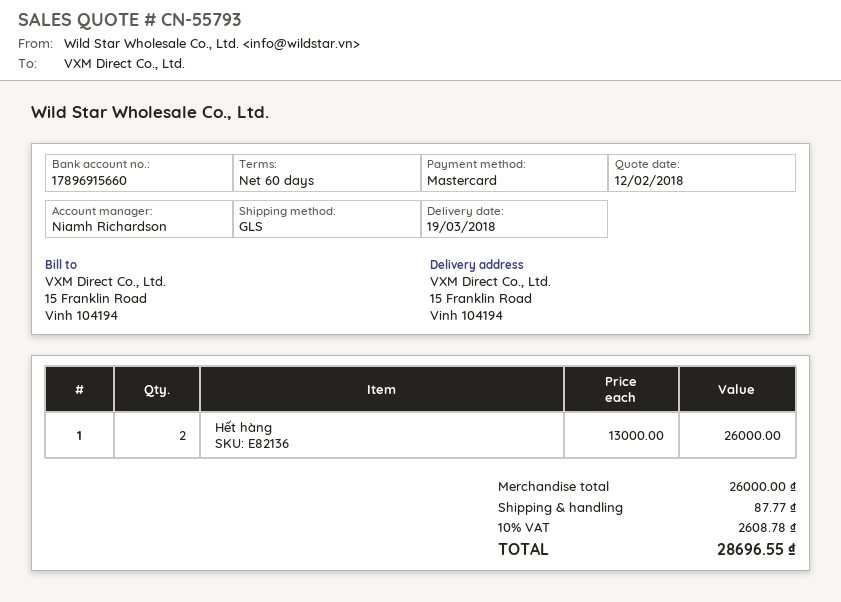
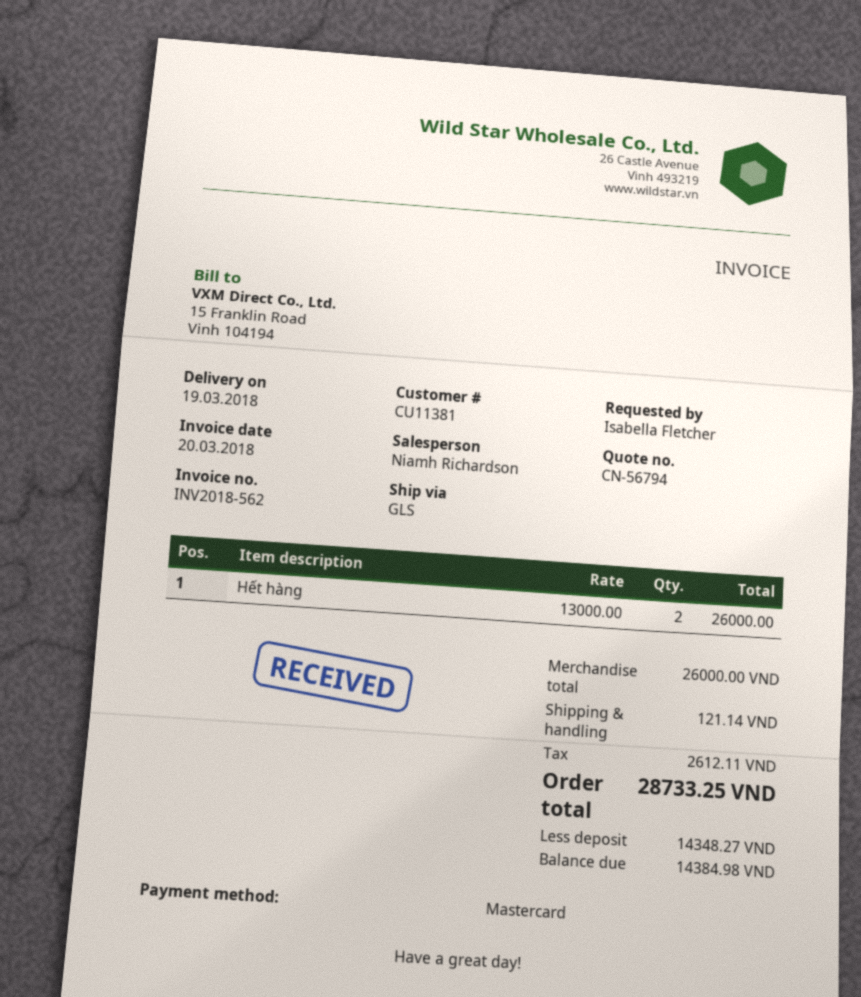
quote number: CN-55793 -> CN-56794
shipping: 87.77 -> 121.14
tax: 2608.78 -> 2612.11
total: 28696.55 -> 28733.25

